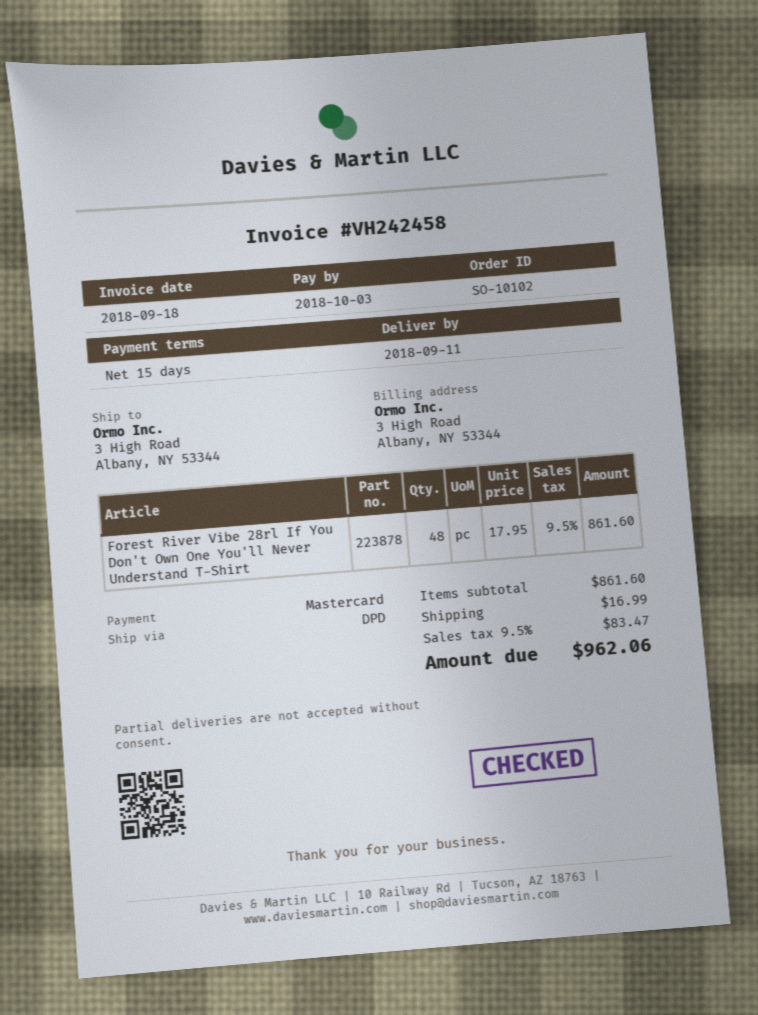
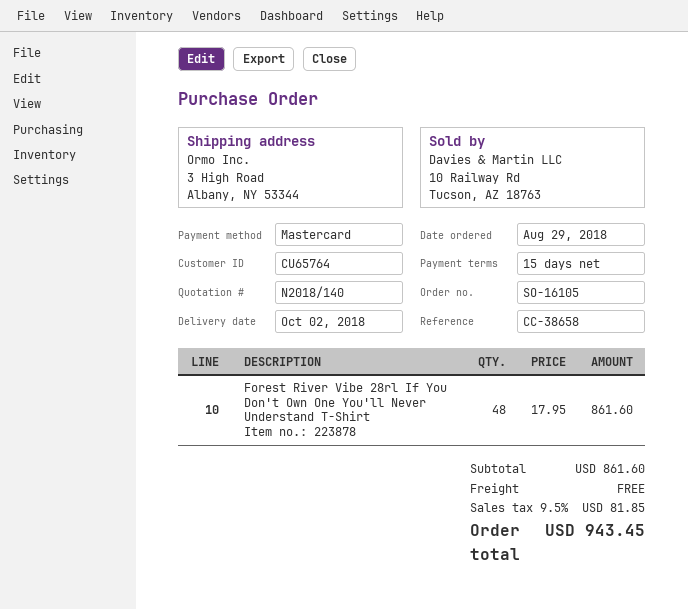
order number: SO-10102 -> SO-16105
delivery date: 2018-09-11 -> 2018-10-02
shipping: 16.99 -> 0.00
tax: 9.5% = 83.47 -> 9.5% = 81.85
total: 962.06 -> 943.45

